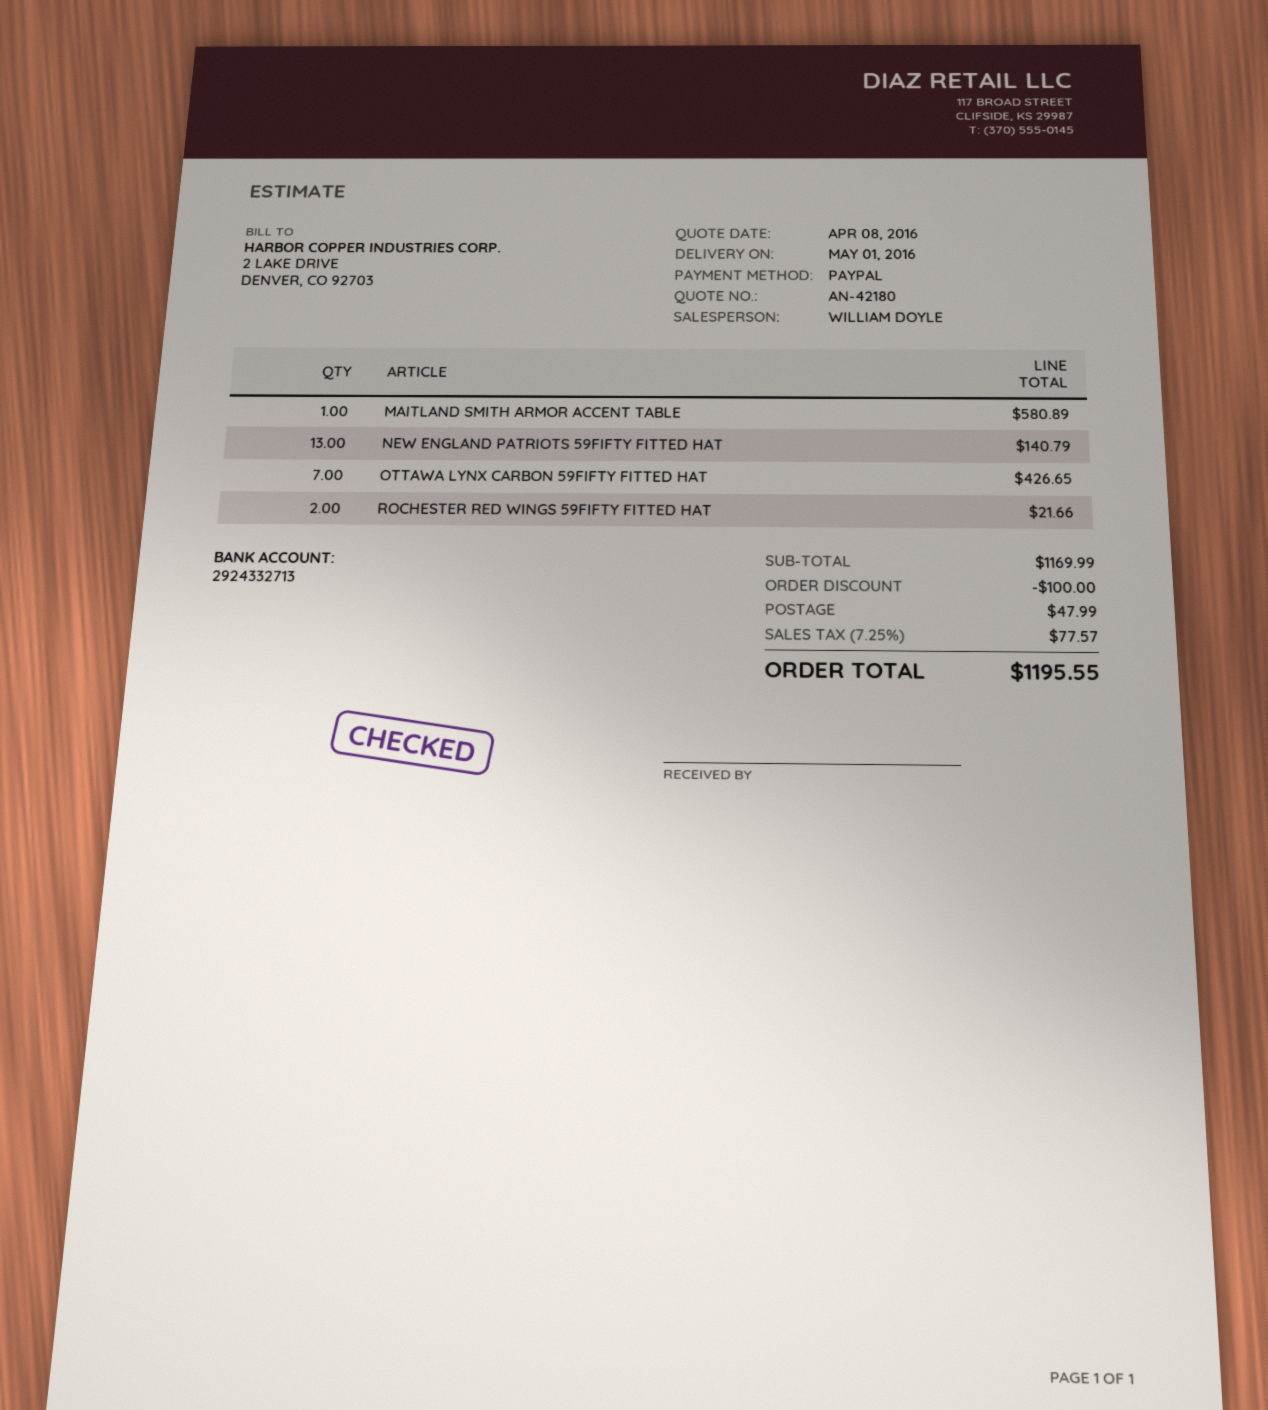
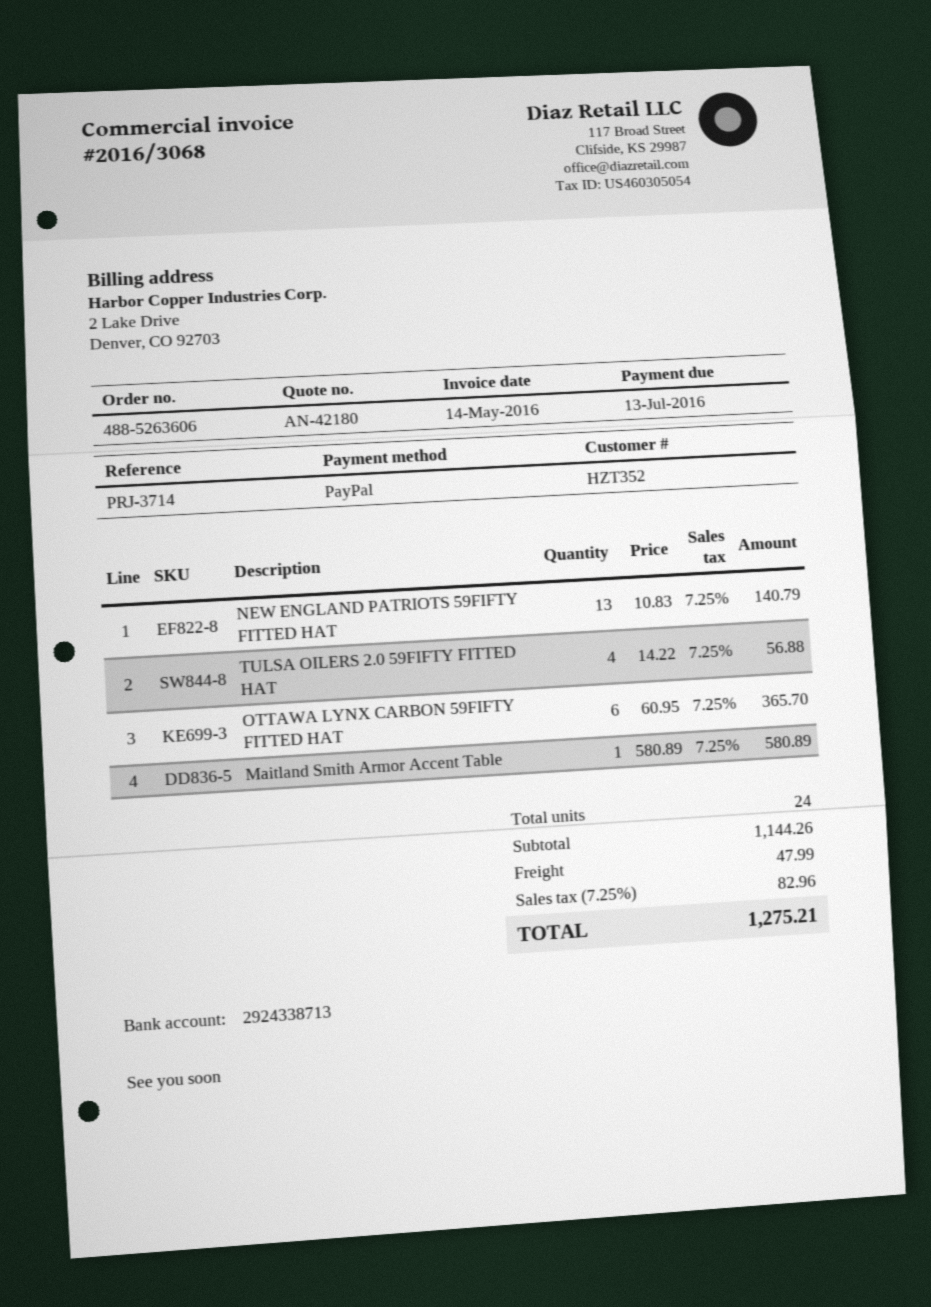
bank account: 2924332713 -> 2924338713
OTTAWA LYNX CARBON 59FIFTY FITTED HAT: 7 for 426.65 -> 6 for 365.70
ROCHESTER RED WINGS 59FIFTY FITTED HAT: 2 for 21.66 -> none
TULSA OILERS 2.0 59FIFTY FITTED HAT: none -> 4 for 56.88
subtotal: 1169.99 -> 1144.26
discount: 100.00 -> none
tax: 7.25% = 77.57 -> 7.25% = 82.96
total: 1195.55 -> 1275.21

